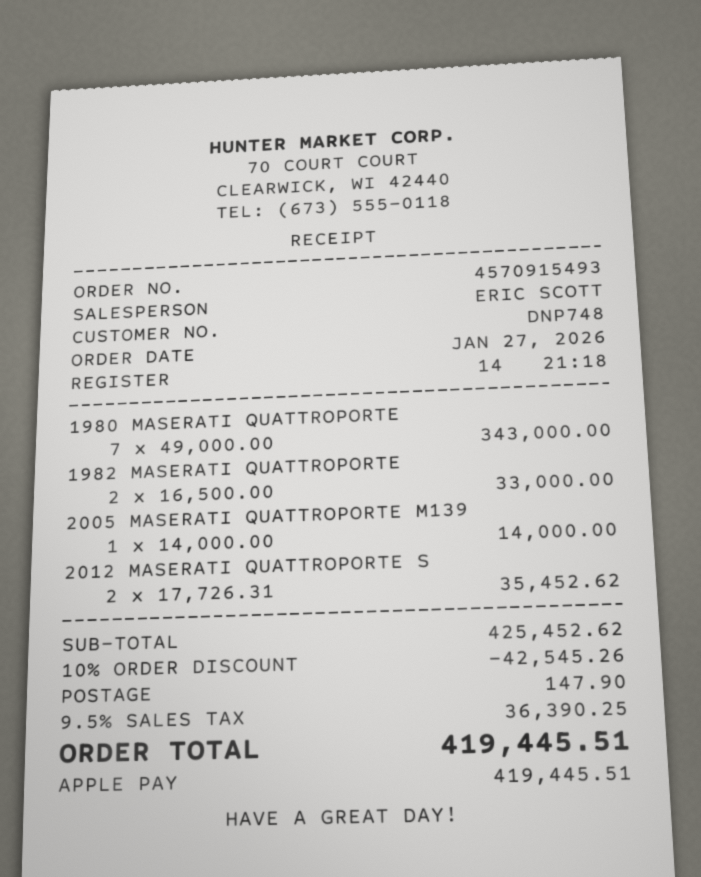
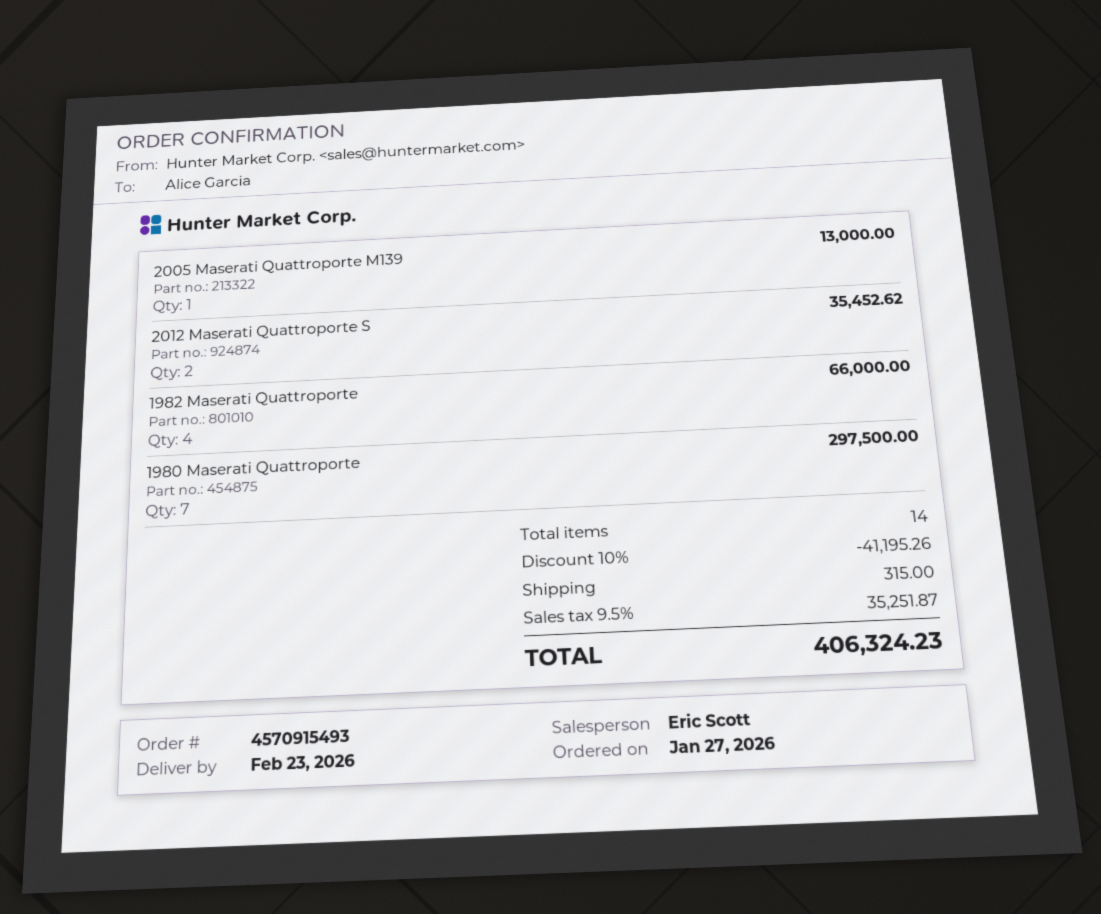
1980 MASERATI QUATTROPORTE: 7 for 343000.00 -> 7 for 297500.00
1982 MASERATI QUATTROPORTE: 2 for 33000.00 -> 4 for 66000.00
2005 MASERATI QUATTROPORTE M139: 1 for 14000.00 -> 1 for 13000.00
discount: 10% = 42545.26 -> 10% = 41195.26
shipping: 147.90 -> 315.00
tax: 9.5% = 36390.25 -> 9.5% = 35251.87
total: 419445.51 -> 406324.23

